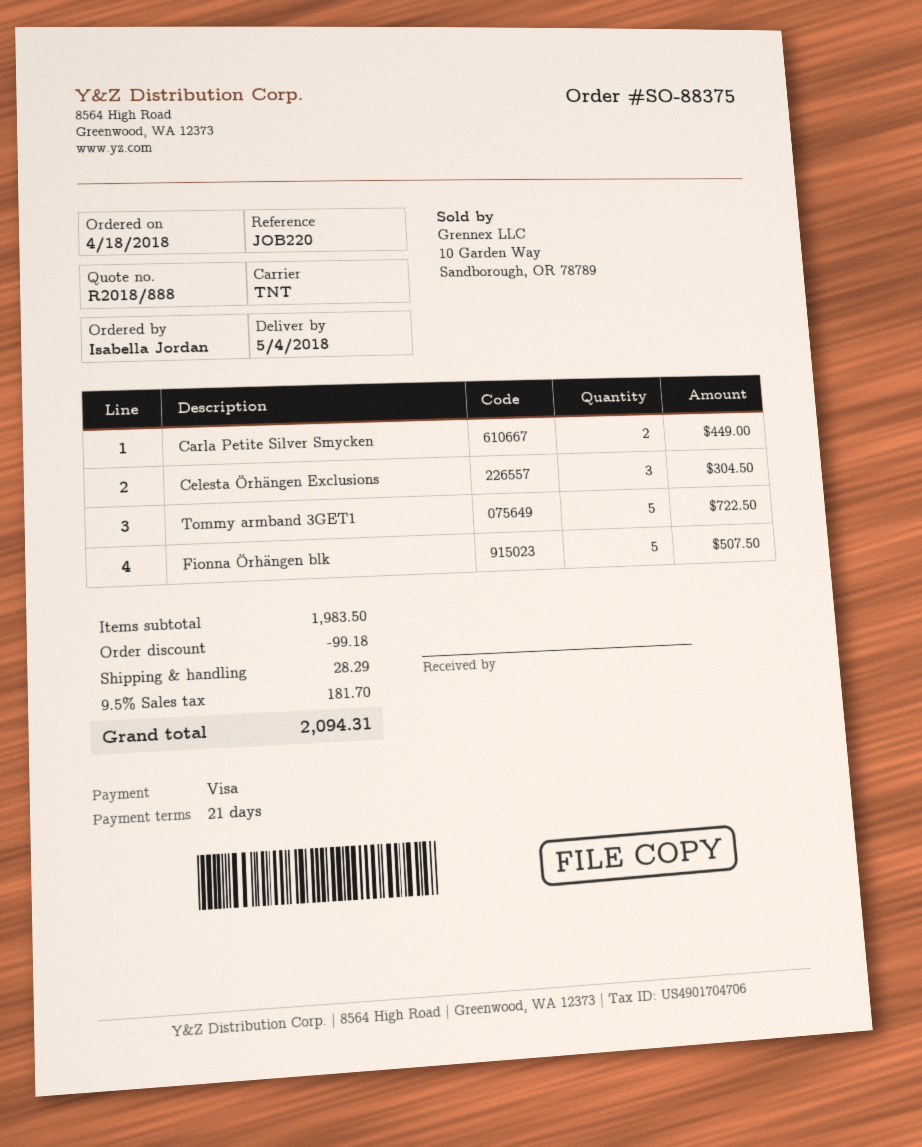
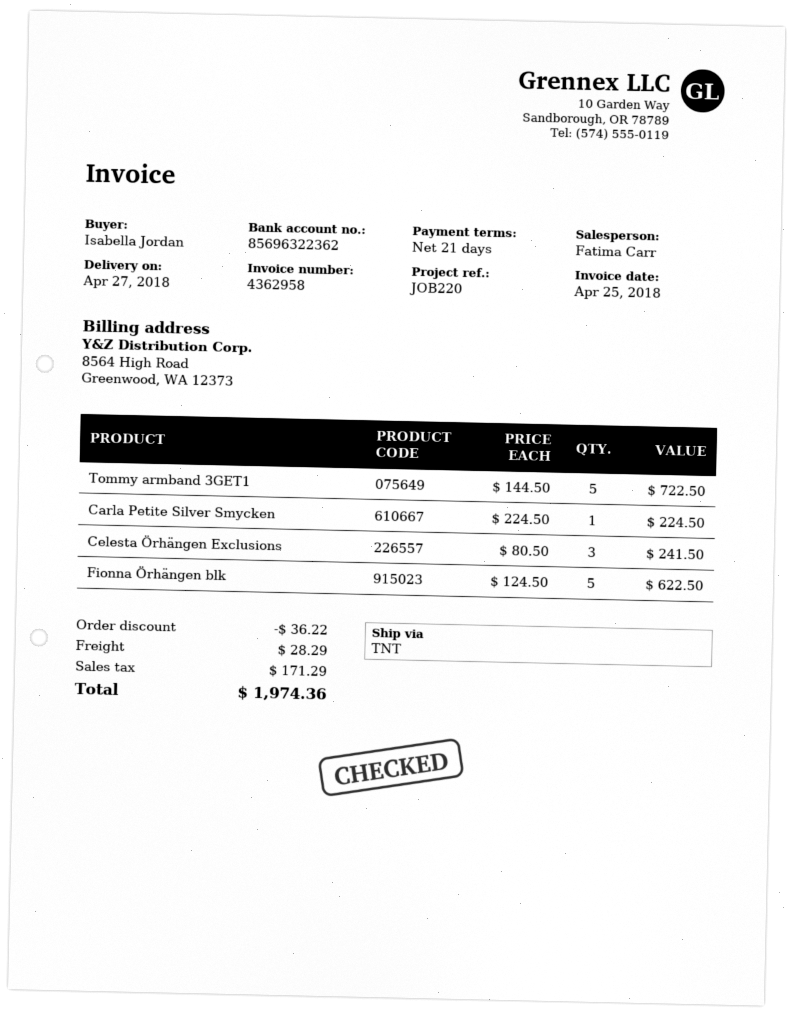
delivery date: 2018-05-04 -> 2018-04-27
Carla Petite Silver Smycken: 2 for 449.00 -> 1 for 224.50
Celesta Örhängen Exclusions: 3 for 304.50 -> 3 for 241.50
Fionna Örhängen blk: 5 for 507.50 -> 5 for 622.50
discount: 99.18 -> 36.22
tax: 181.70 -> 171.29
total: 2094.31 -> 1974.36

